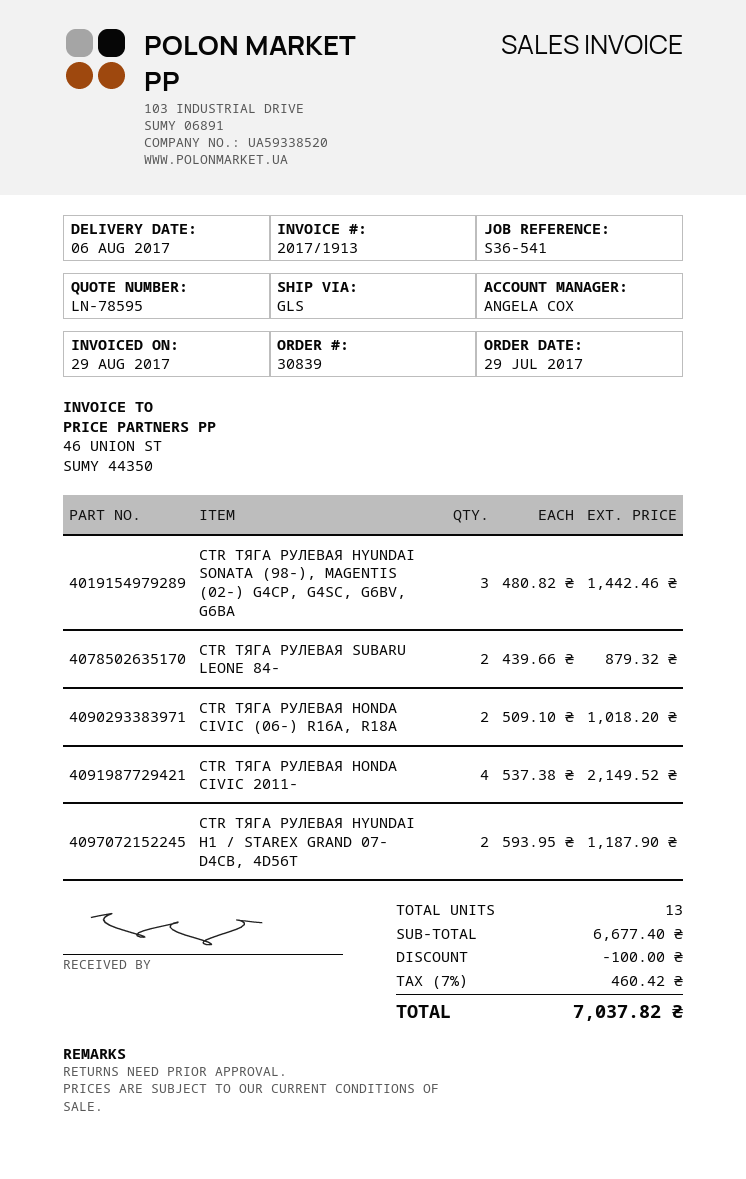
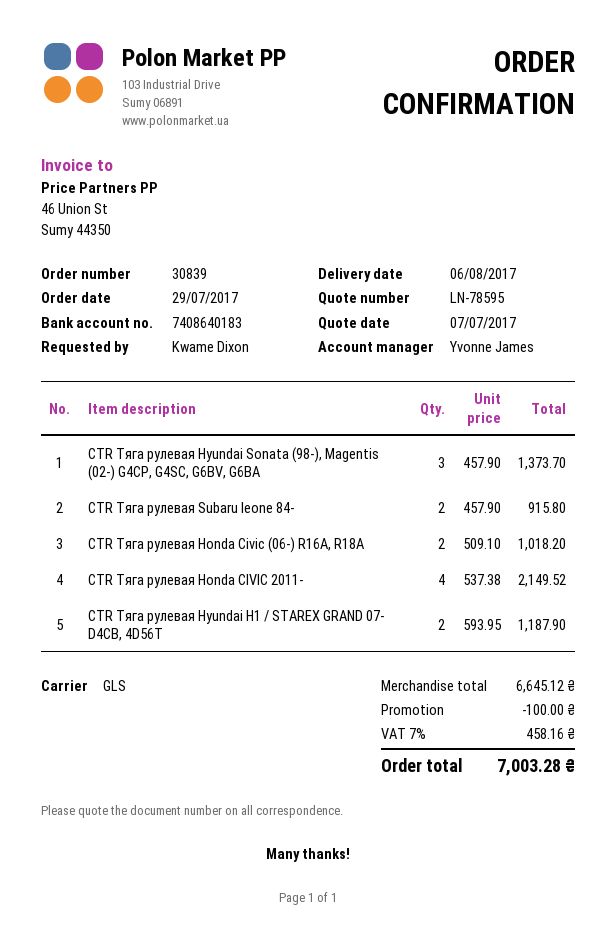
sales rep: ANGELA COX -> Yvonne James
CTR ТЯГА РУЛЕВАЯ HYUNDAI SONATA (98-), MAGENTIS (02-) G4CP, G4SC, G6BV, G6BA: 3 x 480.82 = 1442.46 -> 3 x 457.90 = 1373.70
CTR ТЯГА РУЛЕВАЯ SUBARU LEONE 84-: 2 x 439.66 = 879.32 -> 2 x 457.90 = 915.80
subtotal: 6677.40 -> 6645.12
tax: 7% = 460.42 -> 7% = 458.16
total: 7037.82 -> 7003.28

